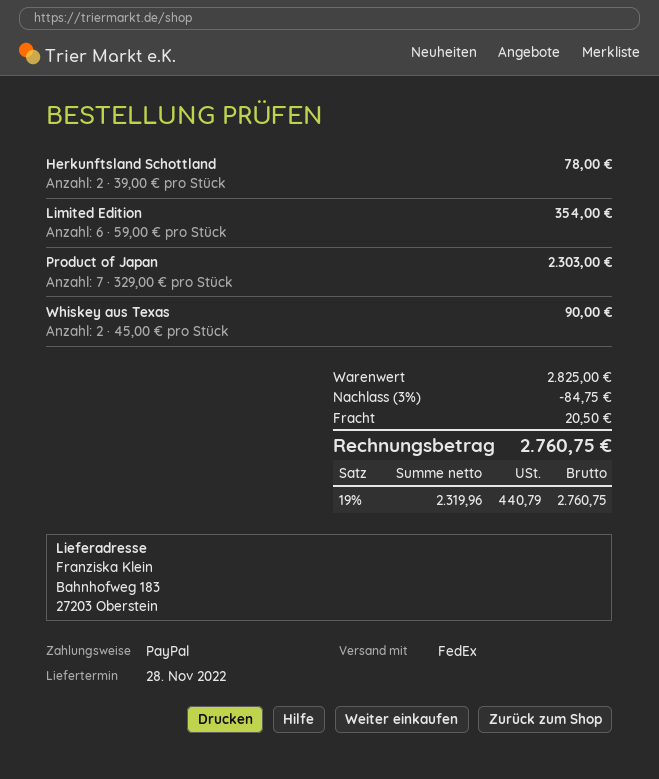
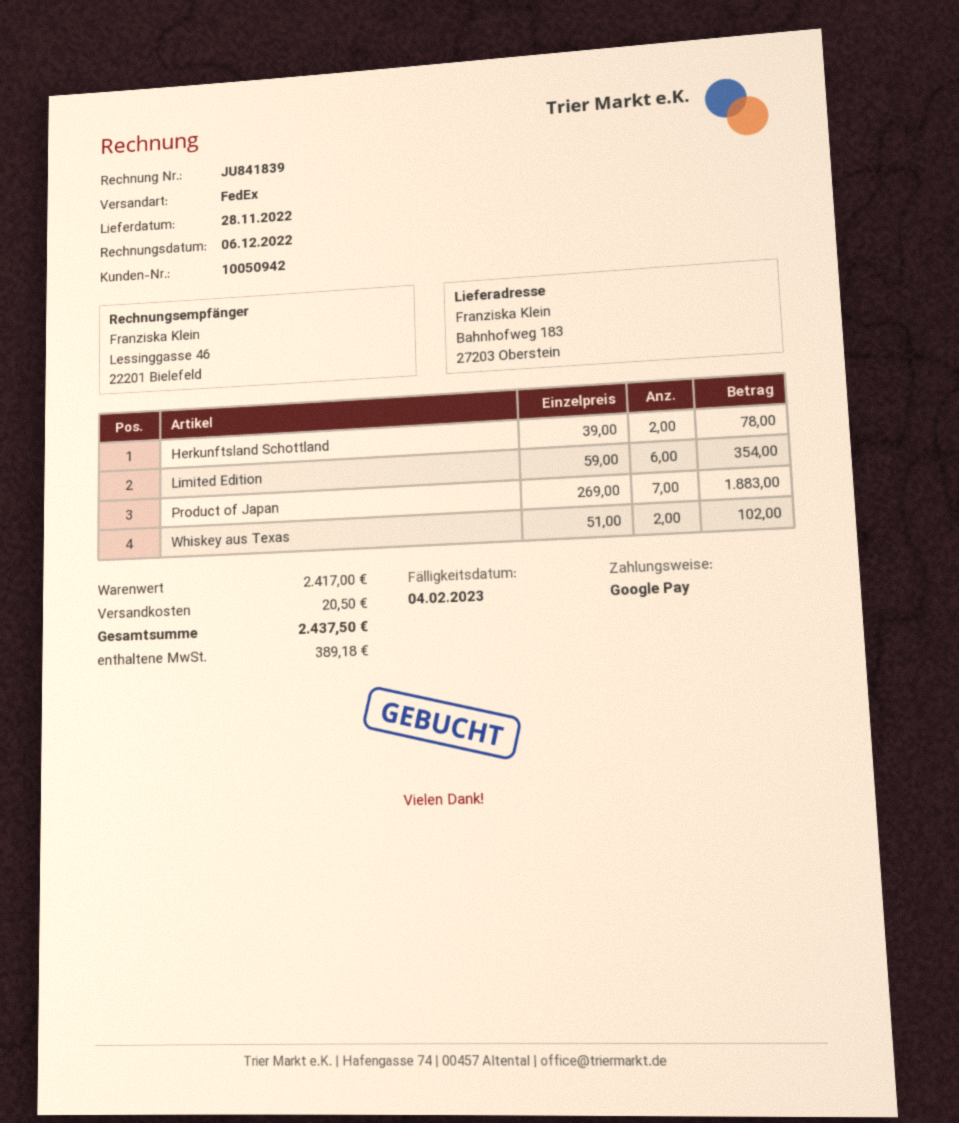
payment method: PayPal -> Google Pay
Product of Japan: 7 x 329.00 = 2303.00 -> 7 x 269.00 = 1883.00
Whiskey aus Texas: 2 x 45.00 = 90.00 -> 2 x 51.00 = 102.00
subtotal: 2825.00 -> 2417.00
discount: 3% = 84.75 -> none
tax: 440.79 -> 389.18
total: 2760.75 -> 2437.50

